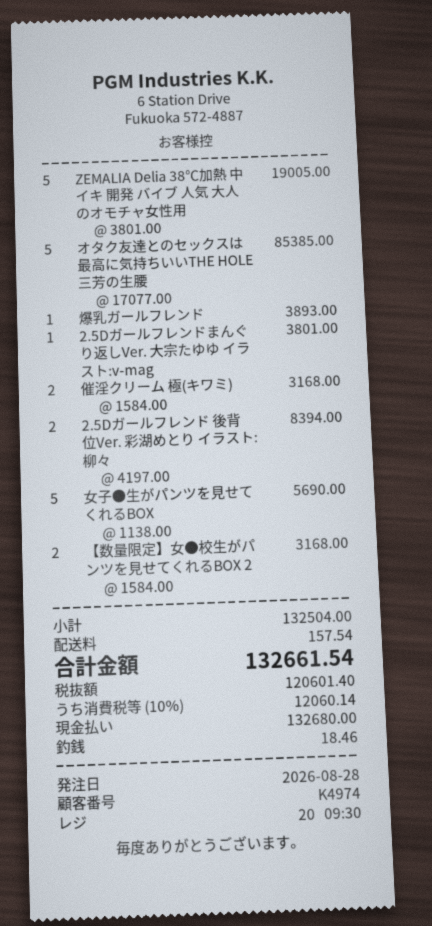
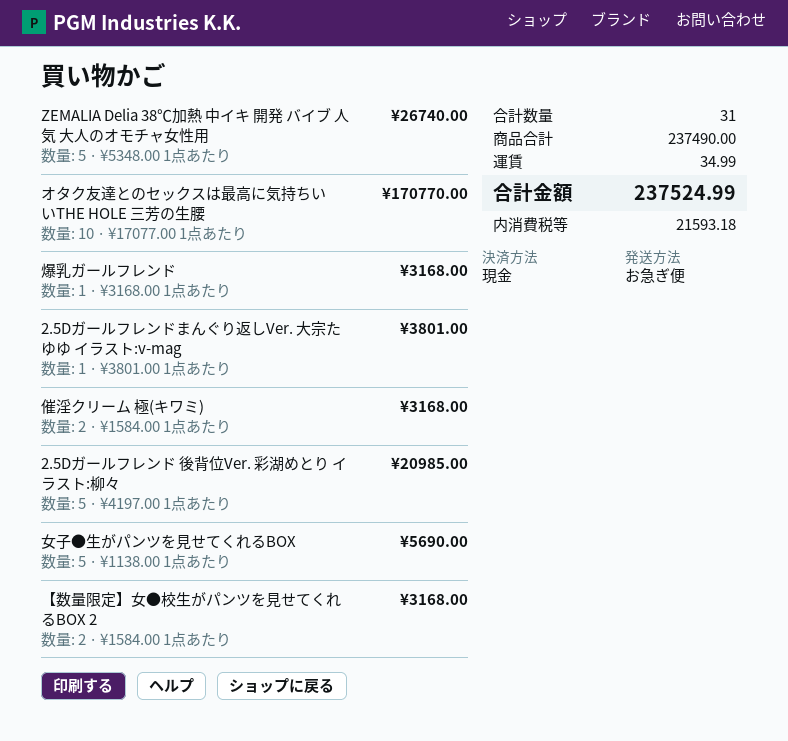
ZEMALIA Delia 38℃加熱 中イキ 開発 バイブ 人気 大人のオモチャ女性用: 5 x 3801.00 = 19005.00 -> 5 x 5348.00 = 26740.00
オタク友達とのセックスは最高に気持ちいいTHE HOLE 三芳の生腰: 5 x 17077.00 = 85385.00 -> 10 x 17077.00 = 170770.00
爆乳ガールフレンド: 1 x 3893.00 = 3893.00 -> 1 x 3168.00 = 3168.00
2.5Dガールフレンド 後背位Ver. 彩湖めとり イラスト:柳々: 2 x 4197.00 = 8394.00 -> 5 x 4197.00 = 20985.00
subtotal: 132504.00 -> 237490.00
shipping: 157.54 -> 34.99
tax: 12060.14 -> 21593.18
total: 132661.54 -> 237524.99

